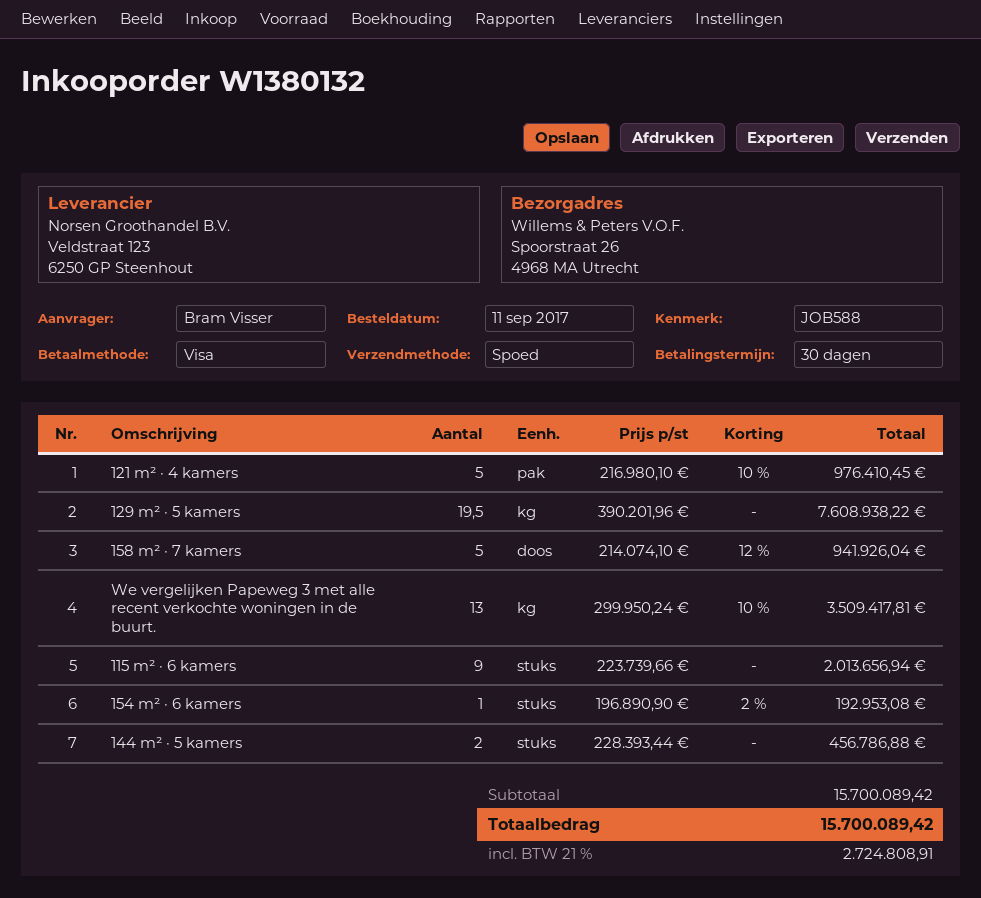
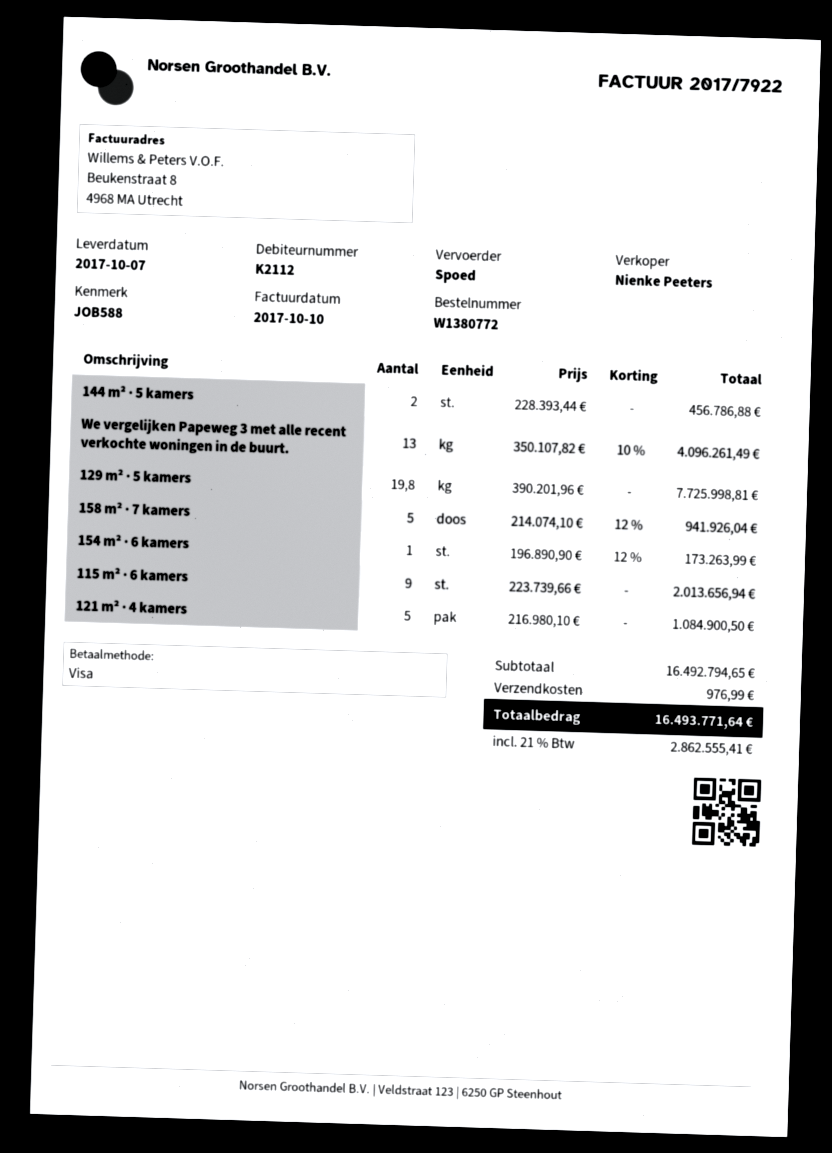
order number: W1380132 -> W1380772
121 m² · 4 kamers: 5 x 216980.10 - 10% = 976410.45 -> 5 x 216980.10 = 1084900.50
129 m² · 5 kamers: 19.5 x 390201.96 = 7608938.22 -> 19.8 x 390201.96 = 7725998.81
We vergelijken Papeweg 3 met alle recent verkochte woningen in de buurt.: 13 x 299950.24 - 10% = 3509417.81 -> 13 x 350107.82 - 10% = 4096261.49
154 m² · 6 kamers: 1 x 196890.90 - 2% = 192953.08 -> 1 x 196890.90 - 12% = 173263.99
subtotal: 15700089.42 -> 16492794.65
shipping: none -> 976.99
tax: 21% = 2724808.91 -> 21% = 2862555.41
total: 15700089.42 -> 16493771.64

